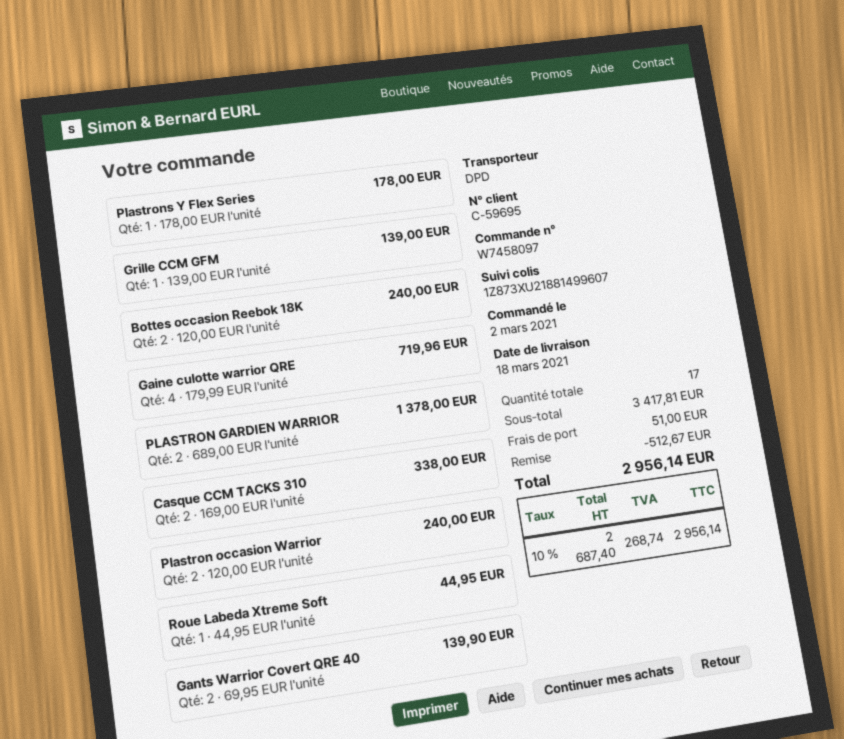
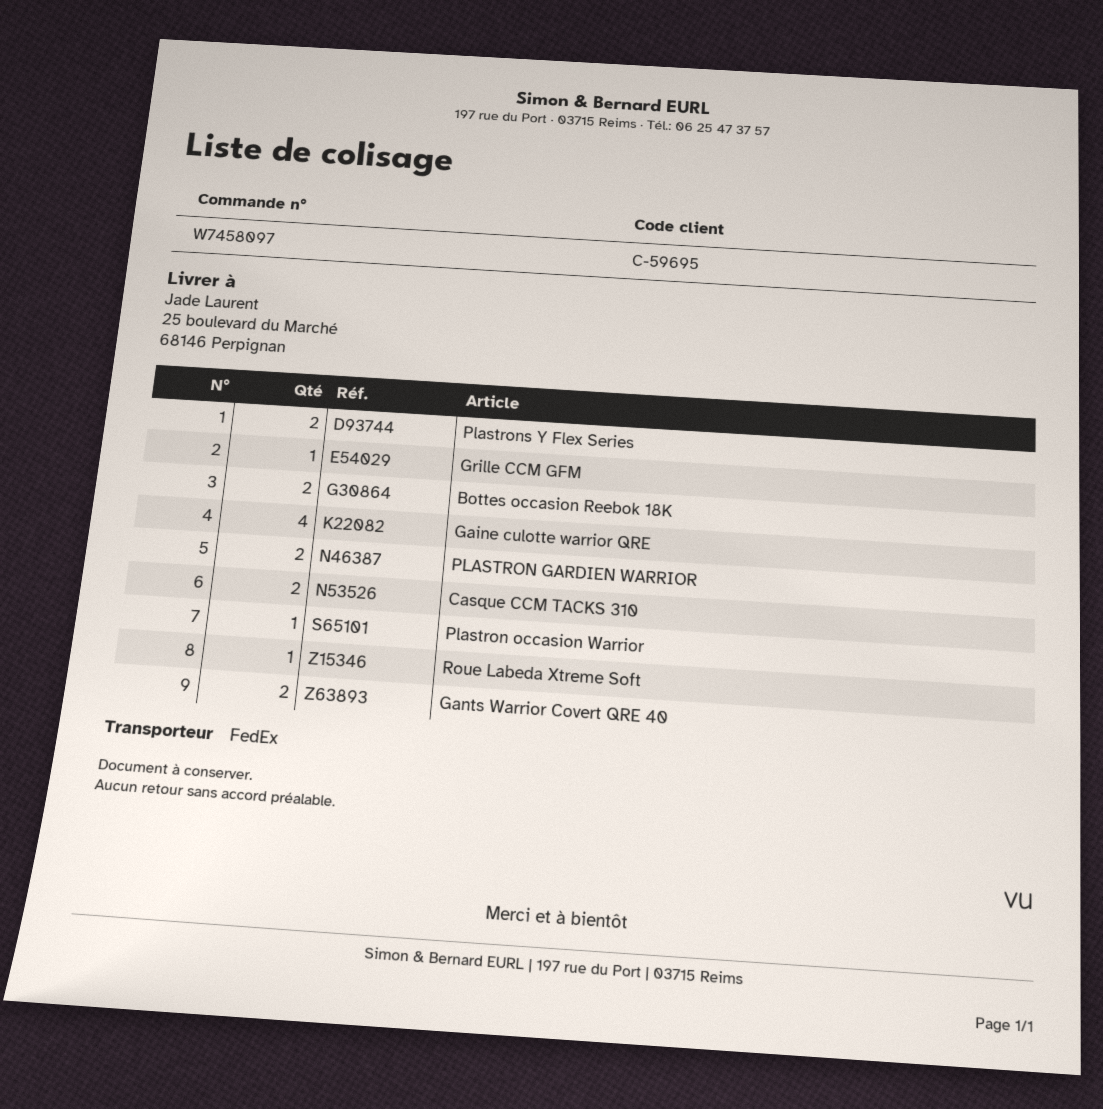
shipping method: DPD -> FedEx
Plastrons Y Flex Series: 1 -> 2
Plastron occasion Warrior: 2 -> 1

